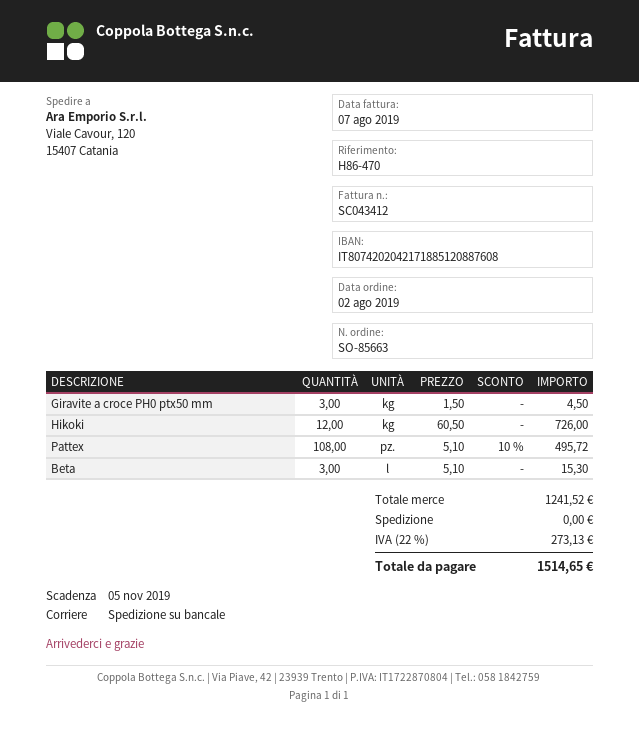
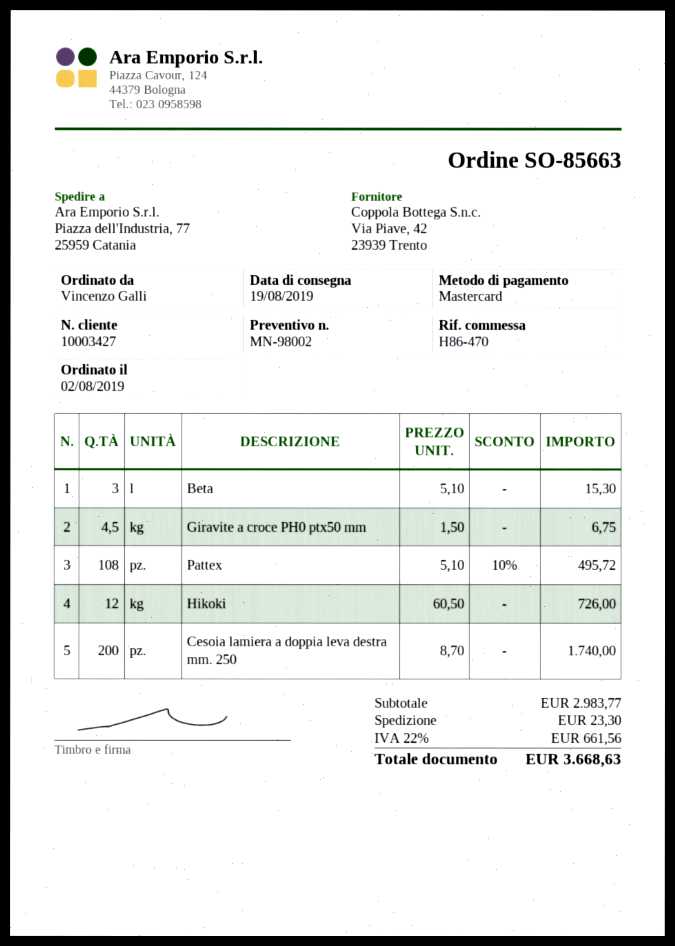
ship to: Viale Cavour, 120, 15407 Catania -> Piazza dell'Industria, 77, 25959 Catania
Giravite a croce PH0 ptx50 mm: 3 x 1.50 = 4.50 -> 4.5 x 1.50 = 6.75
Cesoia lamiera a doppia leva destra mm. 250: none -> 200 x 8.70 = 1740.00
subtotal: 1241.52 -> 2983.77
shipping: 0.00 -> 23.30
tax: 22% = 273.13 -> 22% = 661.56
total: 1514.65 -> 3668.63

